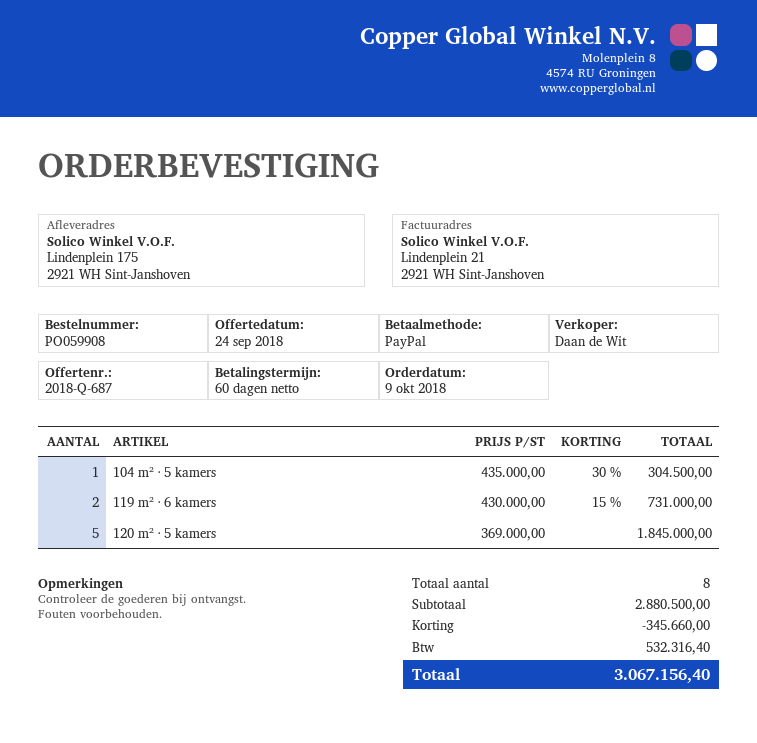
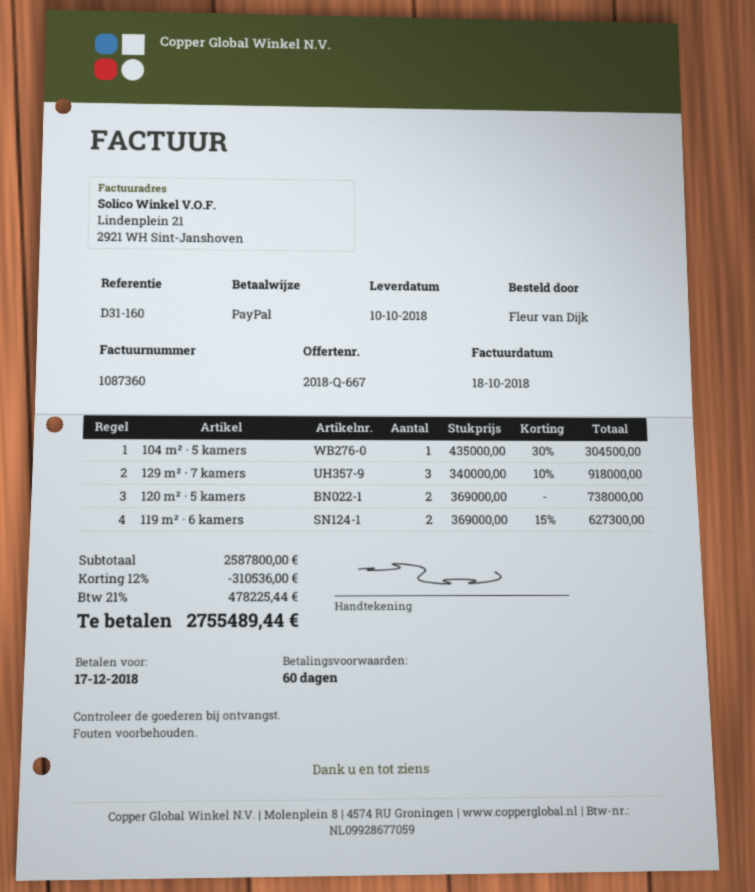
quote number: 2018-Q-687 -> 2018-Q-667
119 m² · 6 kamers: 2 x 430000.00 - 15% = 731000.00 -> 2 x 369000.00 - 15% = 627300.00
120 m² · 5 kamers: 5 x 369000.00 = 1845000.00 -> 2 x 369000.00 = 738000.00
129 m² · 7 kamers: none -> 3 x 340000.00 - 10% = 918000.00
subtotal: 2880500.00 -> 2587800.00
discount: 345660.00 -> 310536.00
tax: 532316.40 -> 478225.44
total: 3067156.40 -> 2755489.44

